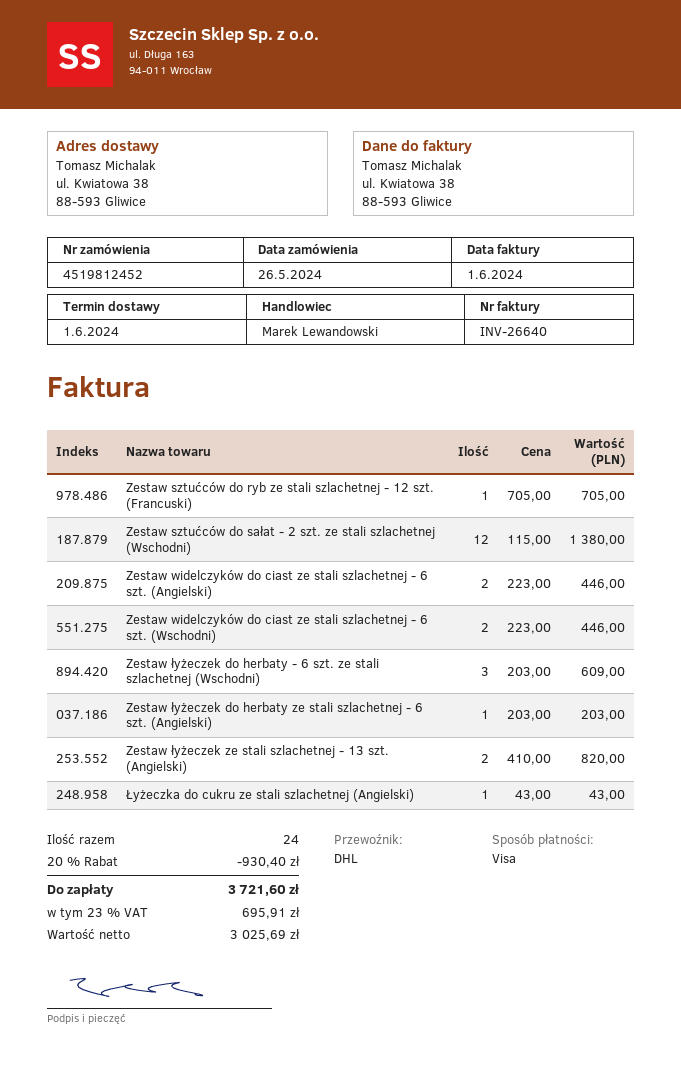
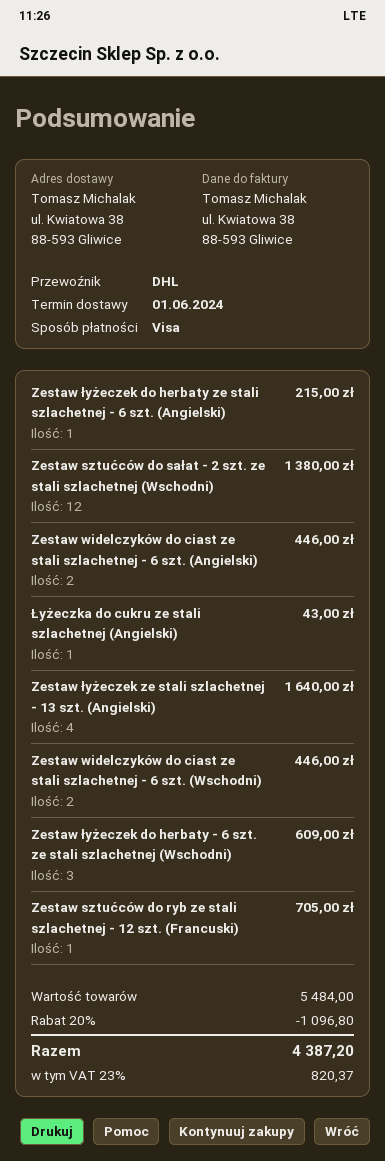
Zestaw łyżeczek do herbaty ze stali szlachetnej - 6 szt. (Angielski): 1 for 203.00 -> 1 for 215.00
Zestaw łyżeczek ze stali szlachetnej - 13 szt. (Angielski): 2 for 820.00 -> 4 for 1640.00
discount: 20% = 930.40 -> 20% = 1096.80
tax: 23% = 695.91 -> 23% = 820.37
total: 3721.60 -> 4387.20

